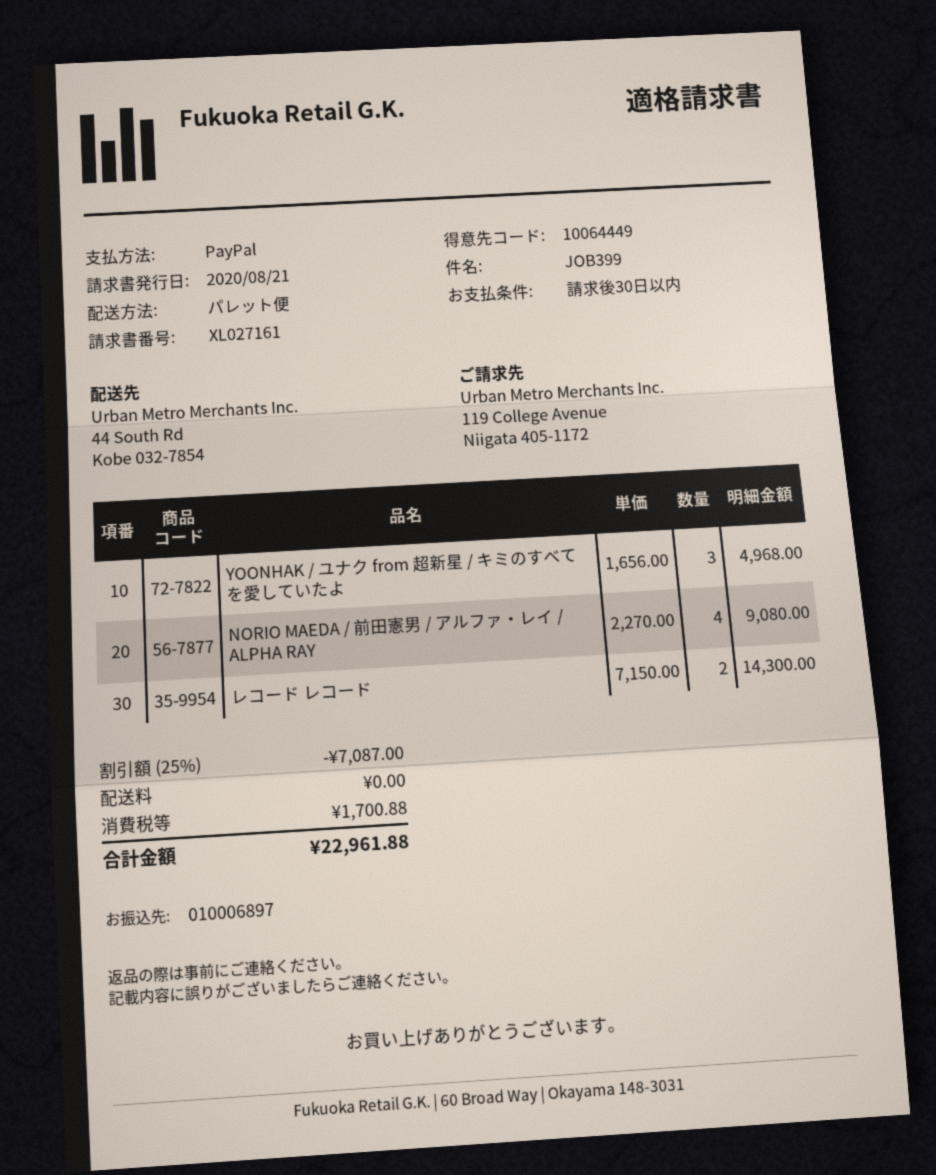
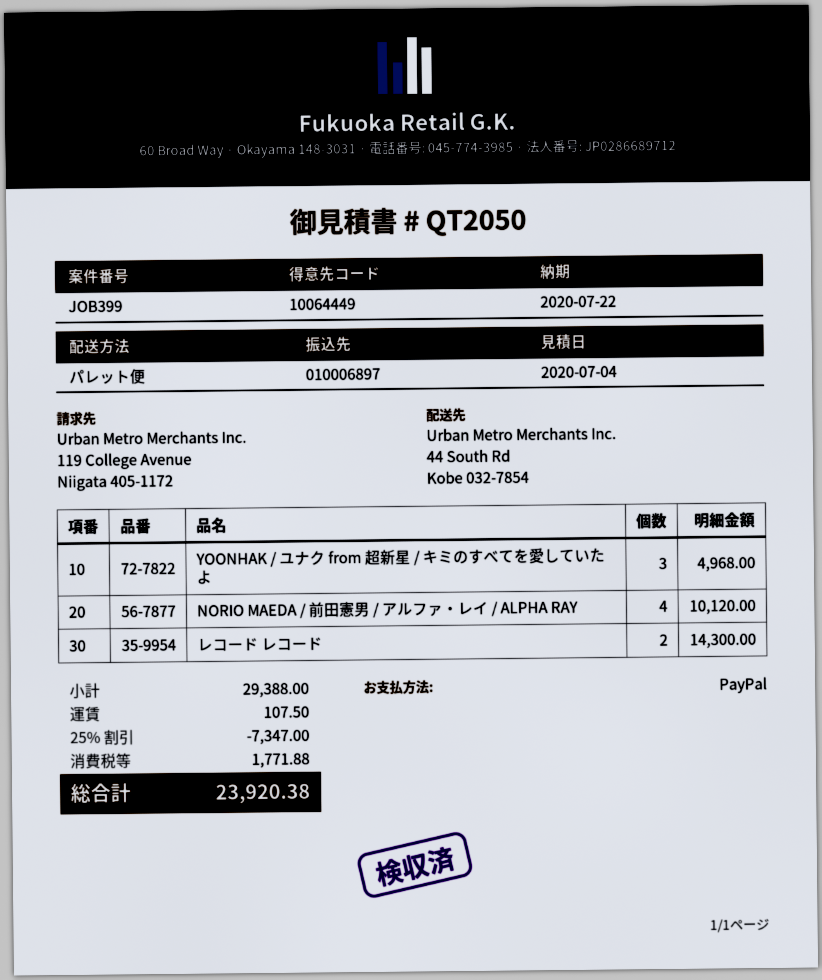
NORIO MAEDA / 前田憲男 / アルファ・レイ / ALPHA RAY: 4 for 9080.00 -> 4 for 10120.00
discount: 25% = 7087.00 -> 25% = 7347.00
shipping: 0.00 -> 107.50
tax: 1700.88 -> 1771.88
total: 22961.88 -> 23920.38

